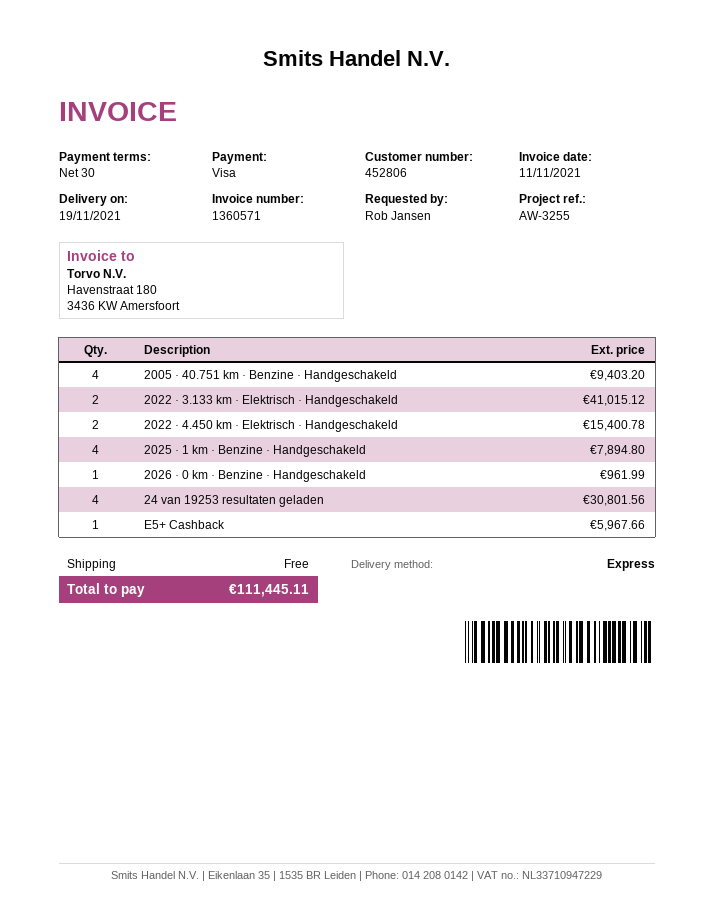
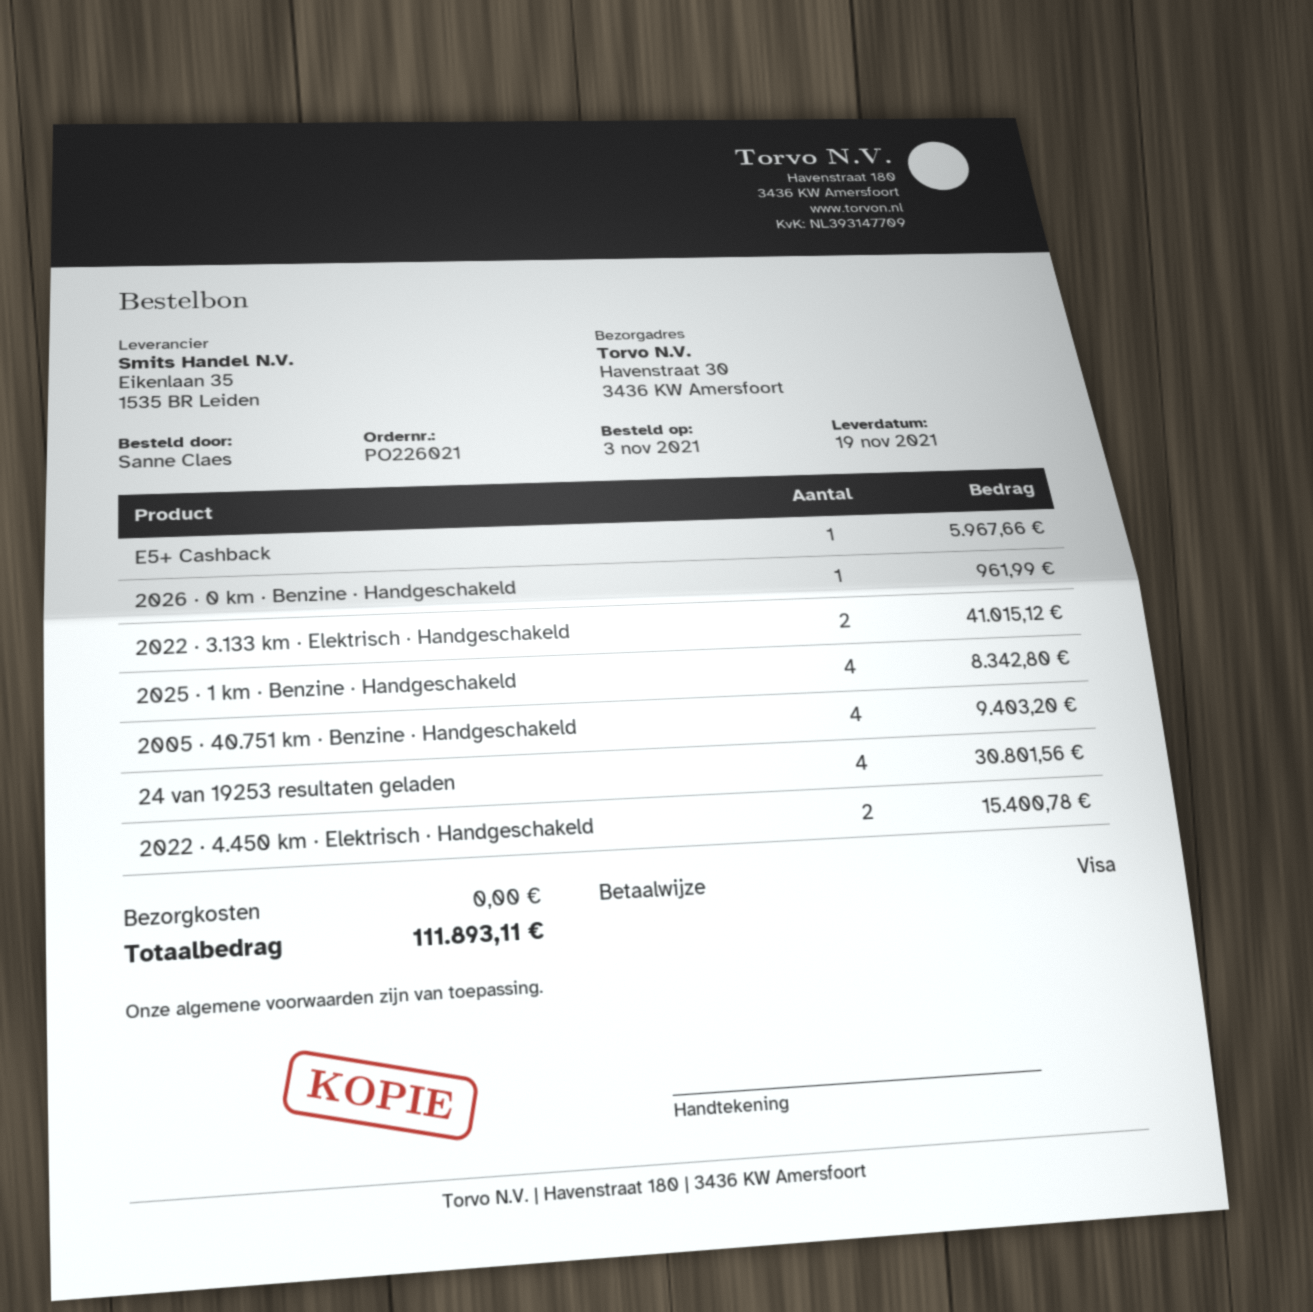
ordered by: Rob Jansen -> Sanne Claes
2025 · 1 km · Benzine · Handgeschakeld: 4 for 7894.80 -> 4 for 8342.80
total: 111445.11 -> 111893.11

